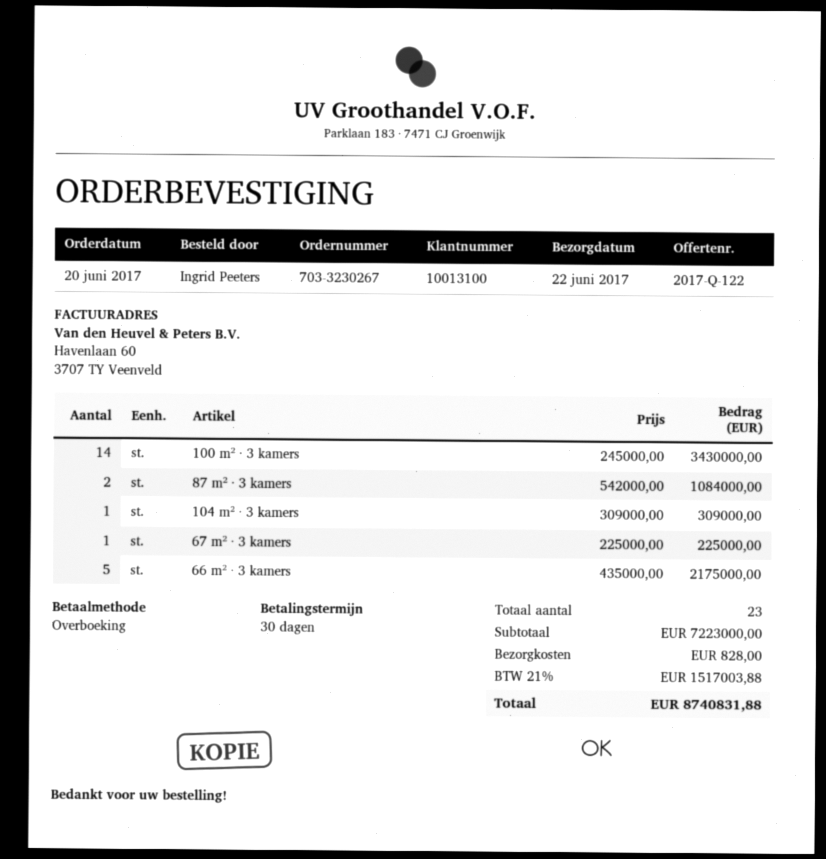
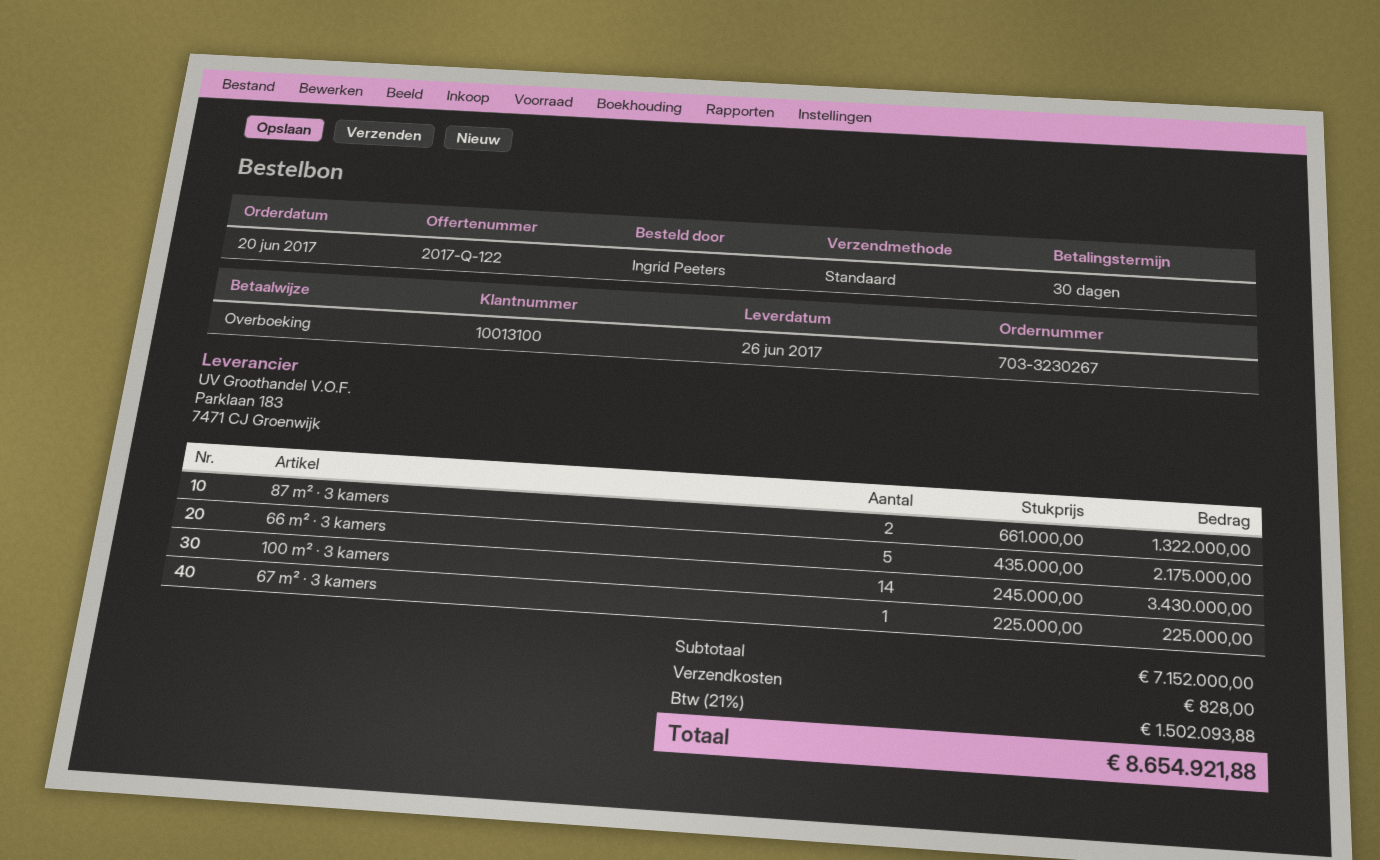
delivery date: 2017-06-22 -> 2017-06-26
87 m² · 3 kamers: 2 x 542000.00 = 1084000.00 -> 2 x 661000.00 = 1322000.00
104 m² · 3 kamers: 1 x 309000.00 = 309000.00 -> none
subtotal: 7223000.00 -> 7152000.00
tax: 21% = 1517003.88 -> 21% = 1502093.88
total: 8740831.88 -> 8654921.88

